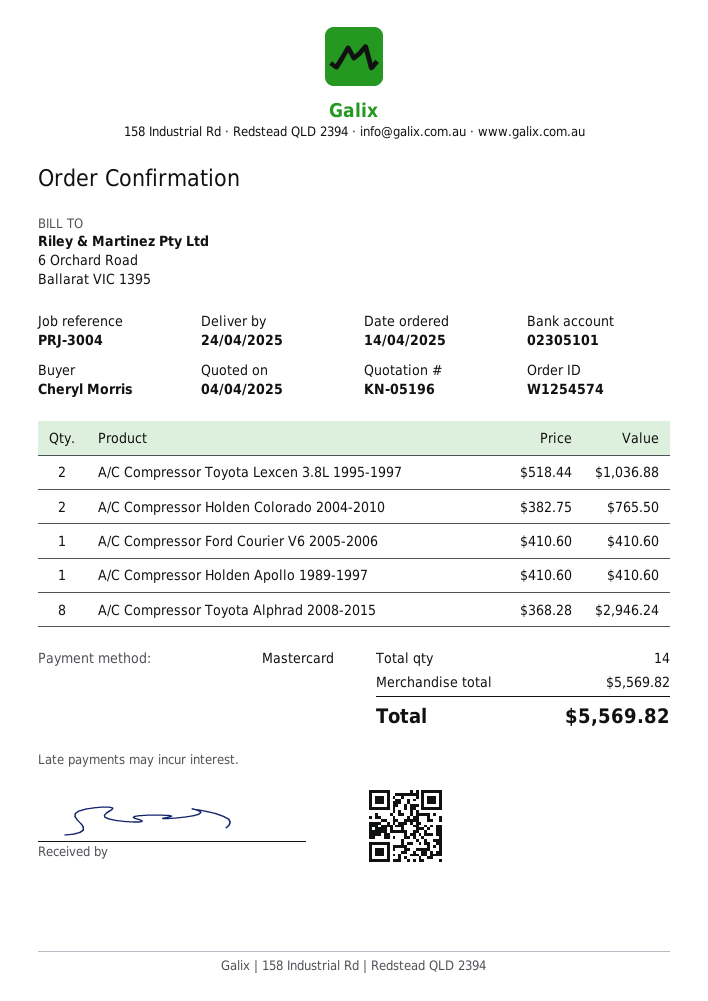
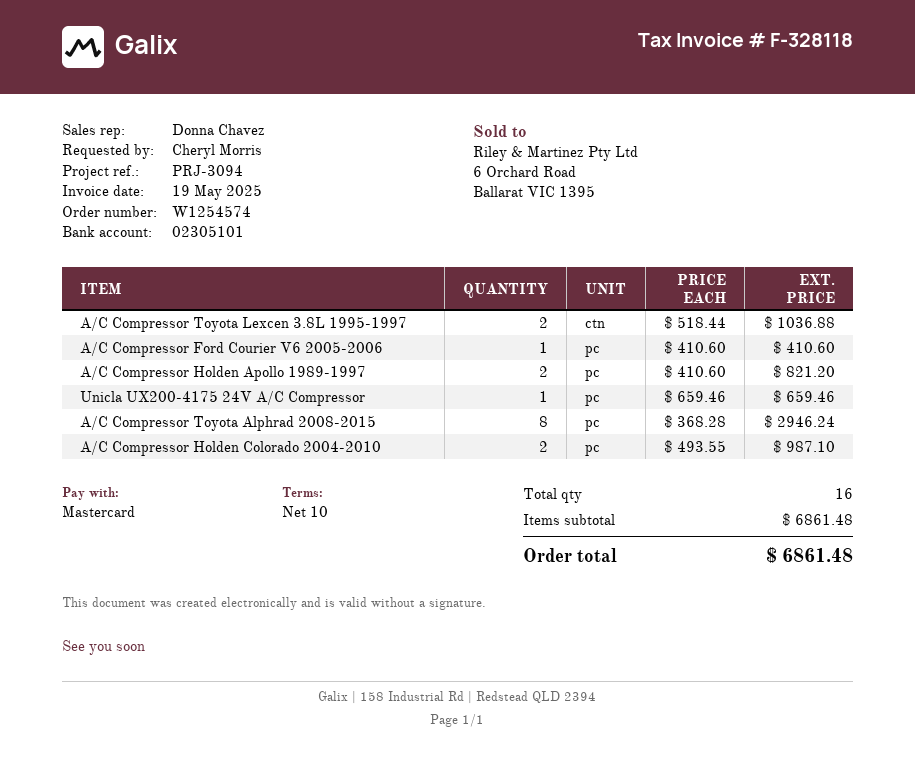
reference: PRJ-3004 -> PRJ-3094
A/C Compressor Holden Colorado 2004-2010: 2 x 382.75 = 765.50 -> 2 x 493.55 = 987.10
A/C Compressor Holden Apollo 1989-1997: 1 x 410.60 = 410.60 -> 2 x 410.60 = 821.20
Unicla UX200-4175 24V A/C Compressor: none -> 1 x 659.46 = 659.46
total quantity: 14 -> 16
subtotal: 5569.82 -> 6861.48
total: 5569.82 -> 6861.48

